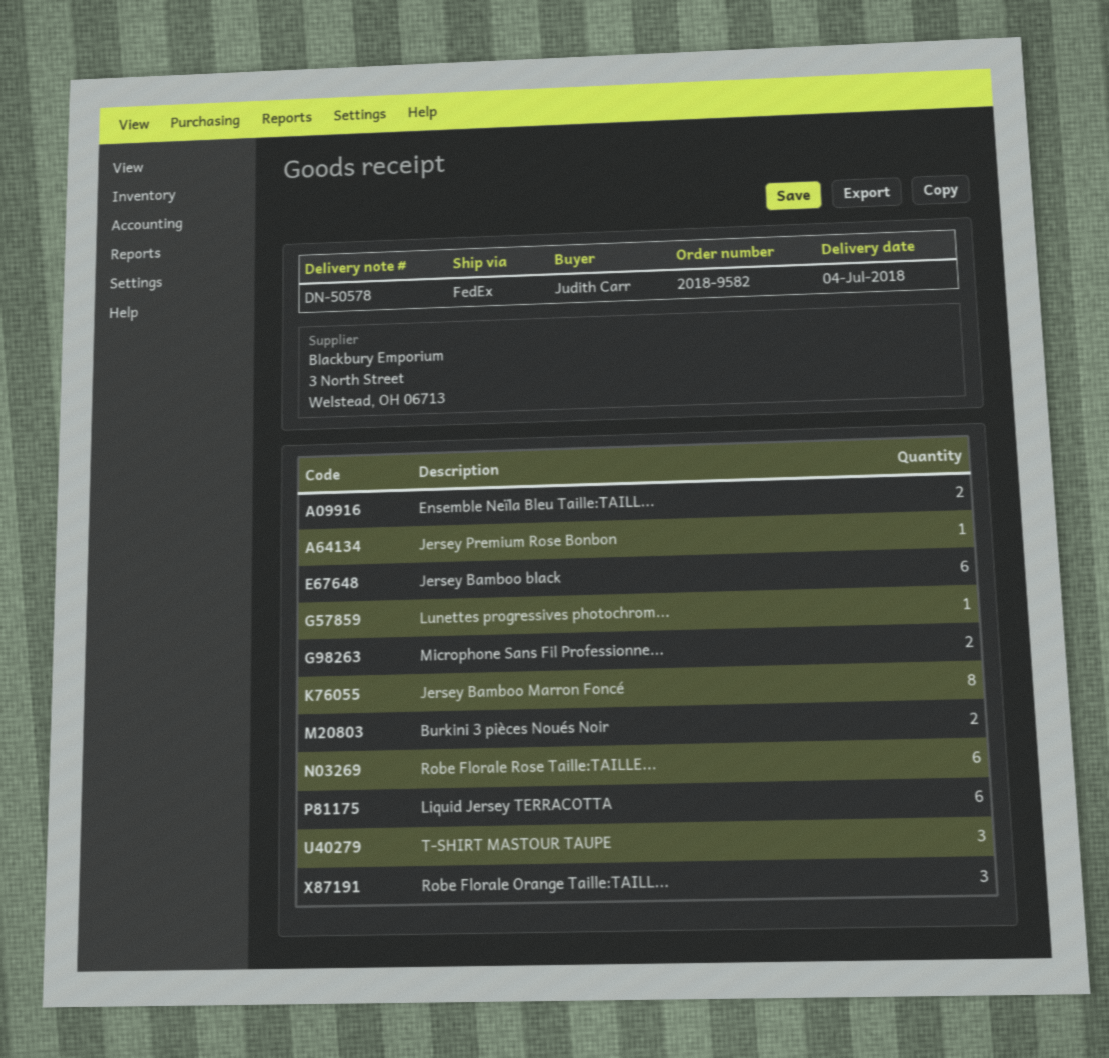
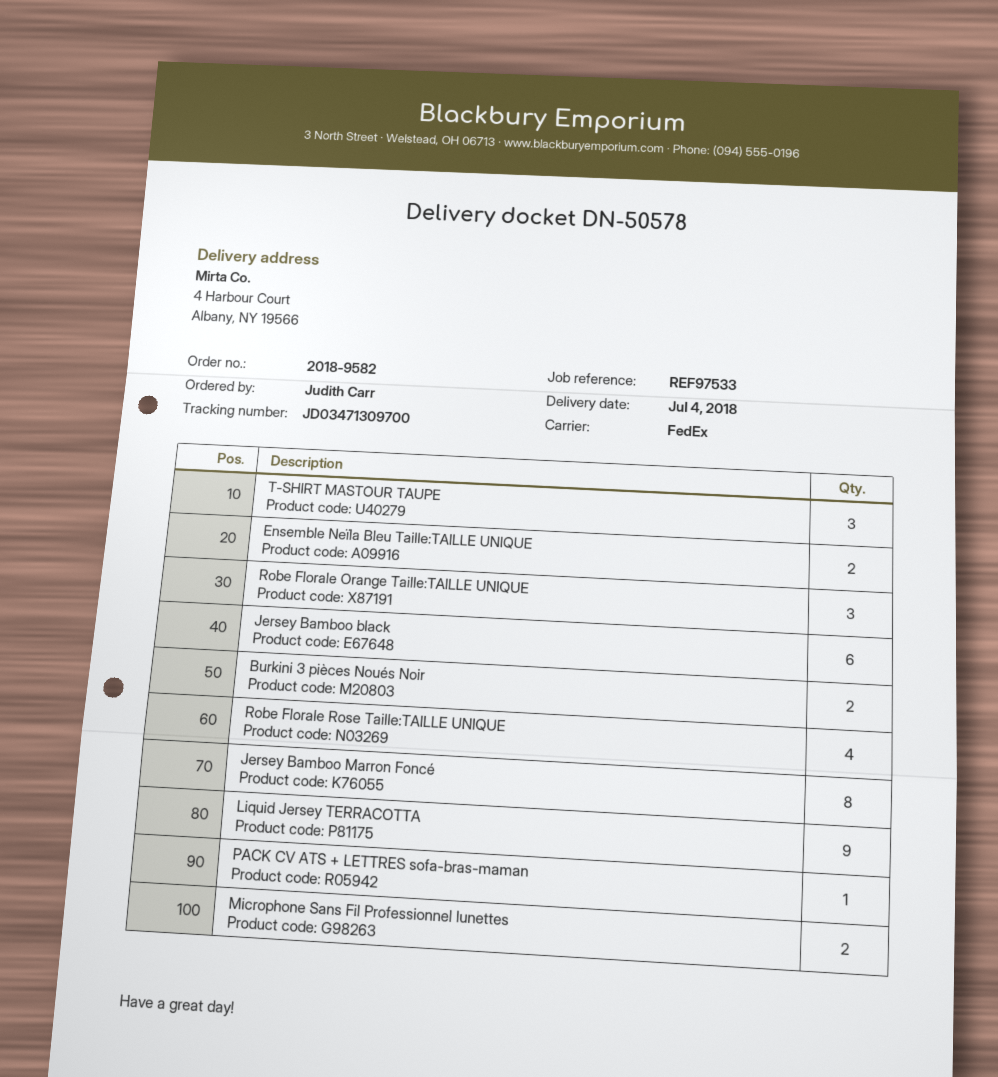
Jersey Premium Rose Bonbon: 1 -> none
Lunettes progressives photochrom...: 1 -> none
Robe Florale Rose Taille:TAILLE...: 6 -> 4
Liquid Jersey TERRACOTTA: 6 -> 9
PACK CV ATS + LETTRES sofa-bras-maman: none -> 1

